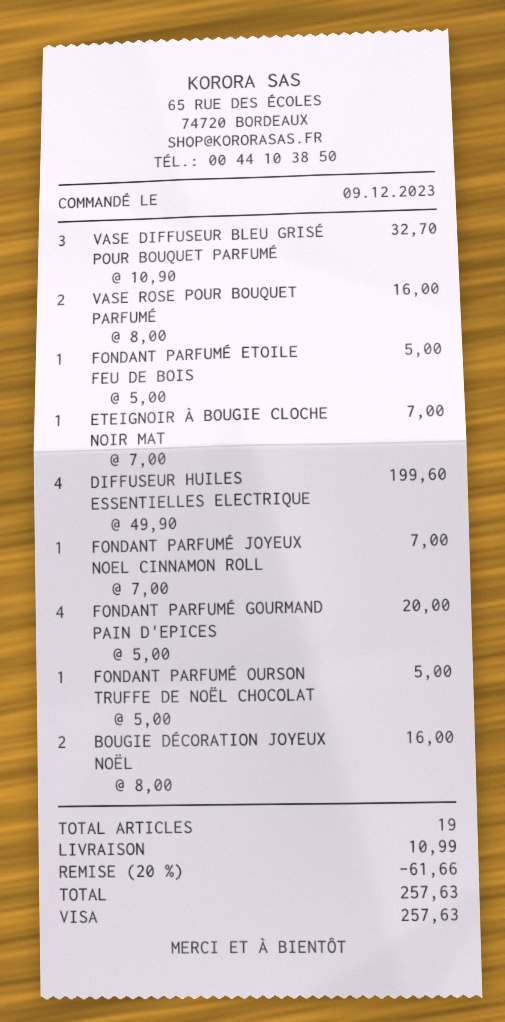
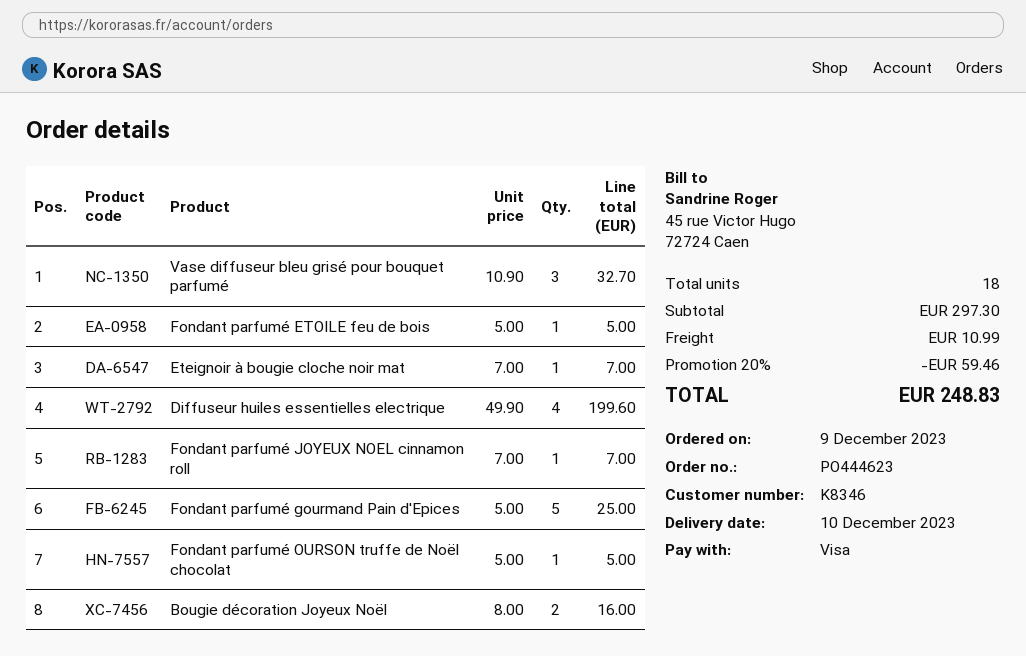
VASE ROSE POUR BOUQUET PARFUMÉ: 2 x 8.00 = 16.00 -> none
FONDANT PARFUMÉ GOURMAND PAIN D'EPICES: 4 x 5.00 = 20.00 -> 5 x 5.00 = 25.00
total quantity: 19 -> 18
discount: 20% = 61.66 -> 20% = 59.46
total: 257.63 -> 248.83

